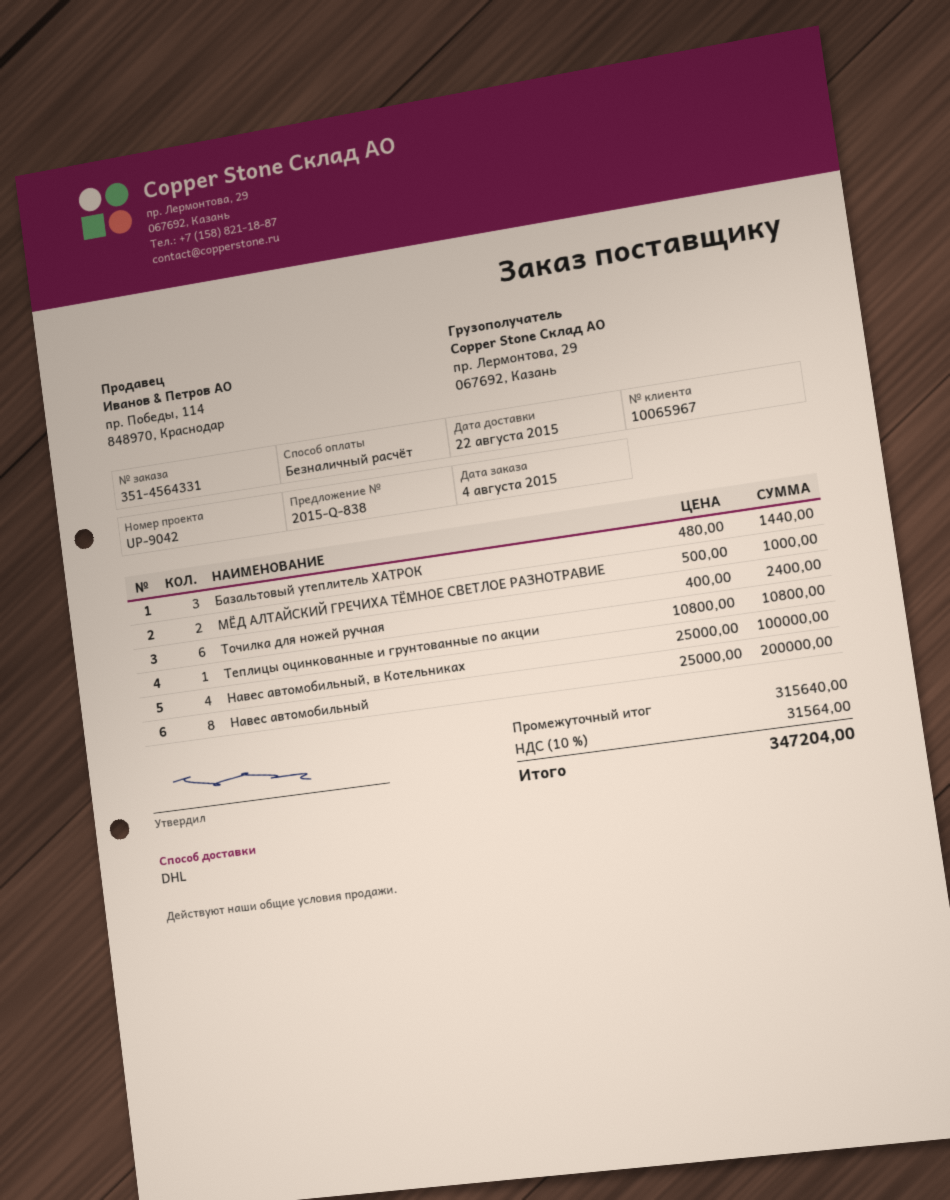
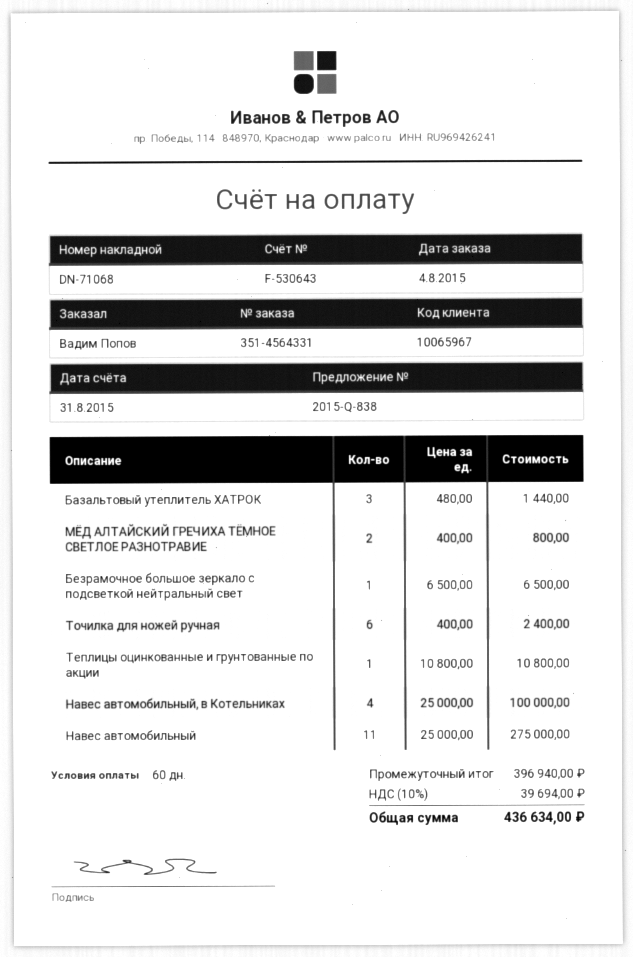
МЁД АЛТАЙСКИЙ ГРЕЧИХА ТЁМНОЕ СВЕТЛОЕ РАЗНОТРАВИЕ: 2 x 500.00 = 1000.00 -> 2 x 400.00 = 800.00
Навес автомобильный: 8 x 25000.00 = 200000.00 -> 11 x 25000.00 = 275000.00
Безрамочное большое зеркало с подсветкой нейтральный свет: none -> 1 x 6500.00 = 6500.00
subtotal: 315640.00 -> 396940.00
tax: 10% = 31564.00 -> 10% = 39694.00
total: 347204.00 -> 436634.00

